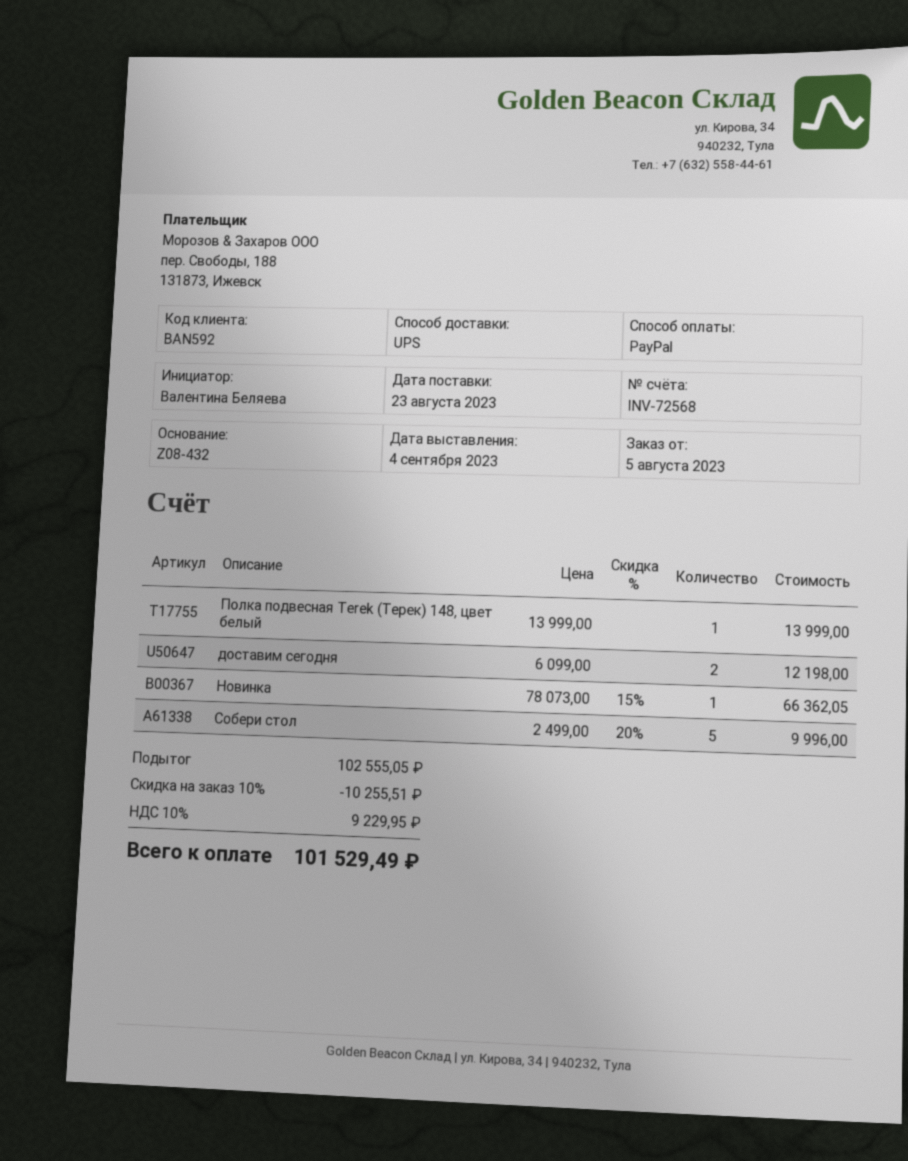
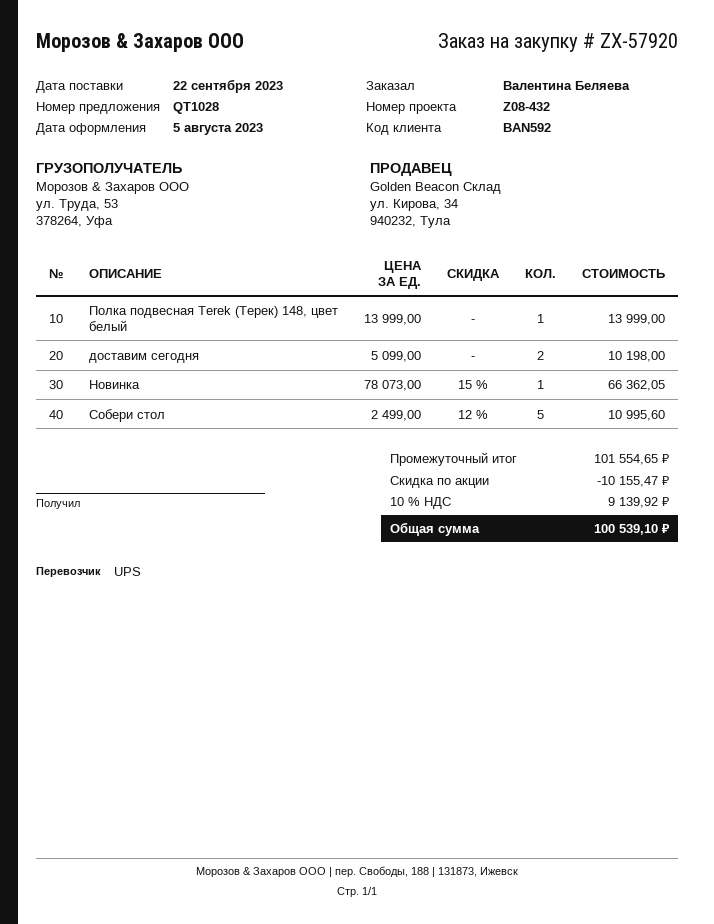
delivery date: 2023-08-23 -> 2023-09-22
доставим сегодня: 2 x 6099.00 = 12198.00 -> 2 x 5099.00 = 10198.00
Собери стол: 5 x 2499.00 - 20% = 9996.00 -> 5 x 2499.00 - 12% = 10995.60
subtotal: 102555.05 -> 101554.65
discount: 10255.51 -> 10155.47
tax: 10% = 9229.95 -> 10% = 9139.92
total: 101529.49 -> 100539.10

